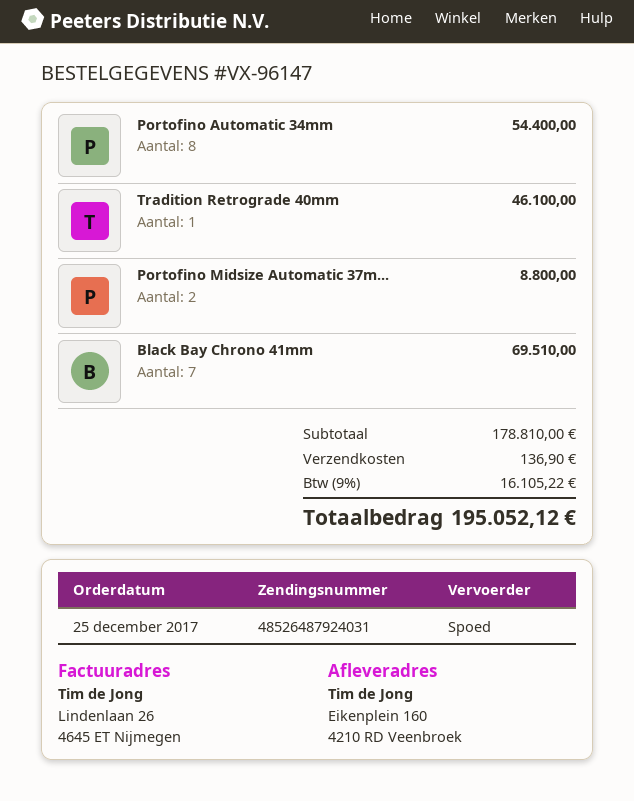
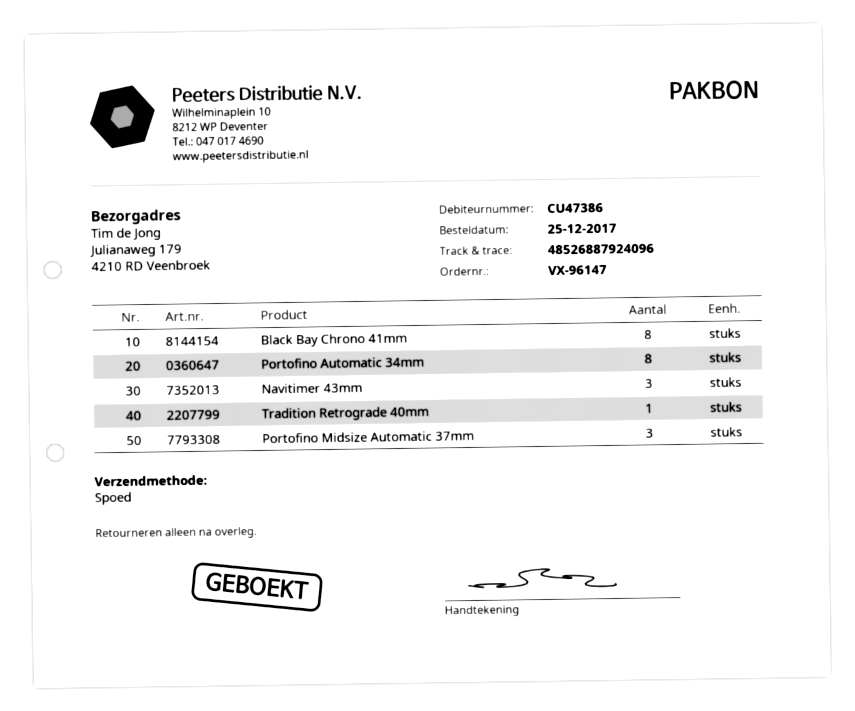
tracking number: 48526487924031 -> 48526887924096
ship to: Eikenplein 160, 4210 RD Veenbroek -> Julianaweg 179, 4210 RD Veenbroek
Portofino Midsize Automatic 37m...: 2 -> 3
Black Bay Chrono 41mm: 7 -> 8
Navitimer 43mm: none -> 3

